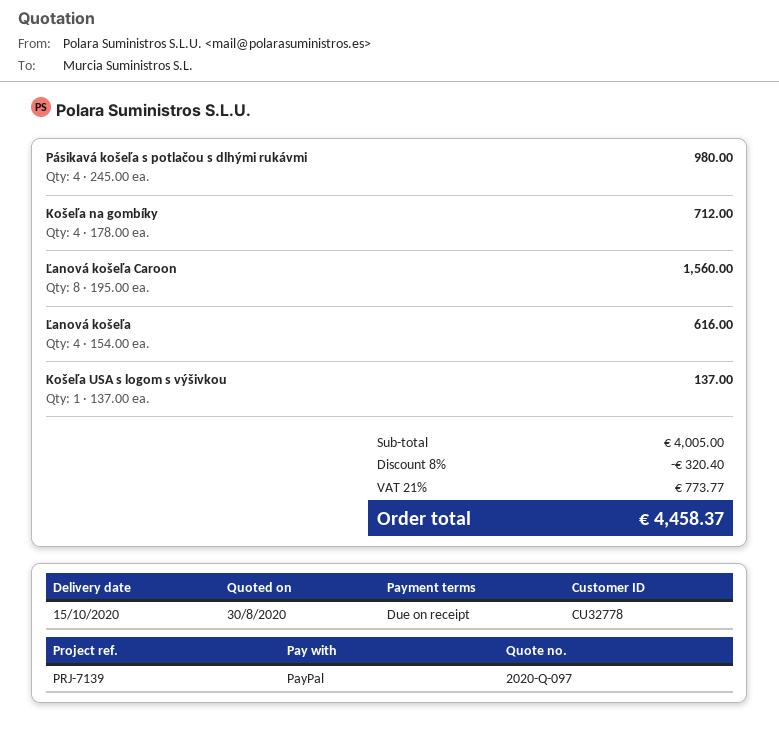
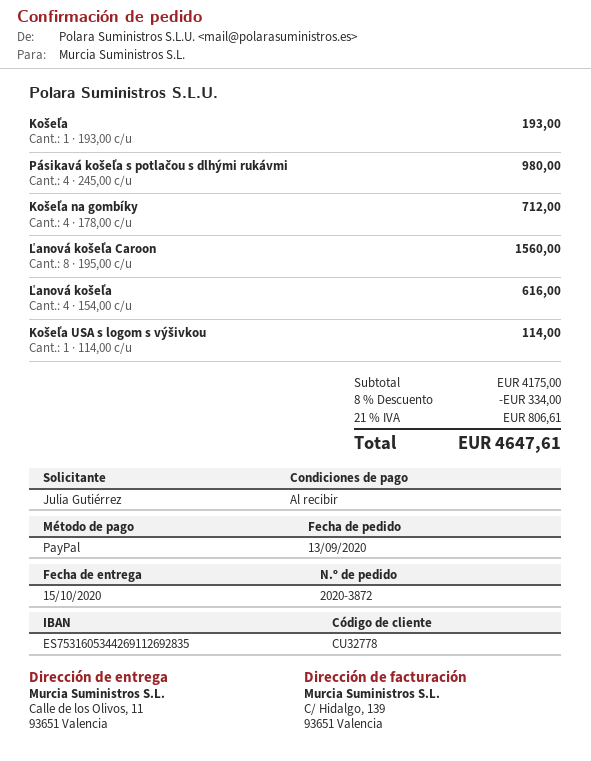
Košeľa USA s logom s výšivkou: 1 x 137.00 = 137.00 -> 1 x 114.00 = 114.00
Košeľa: none -> 1 x 193.00 = 193.00
subtotal: 4005.00 -> 4175.00
discount: 8% = 320.40 -> 8% = 334.00
tax: 21% = 773.77 -> 21% = 806.61
total: 4458.37 -> 4647.61

